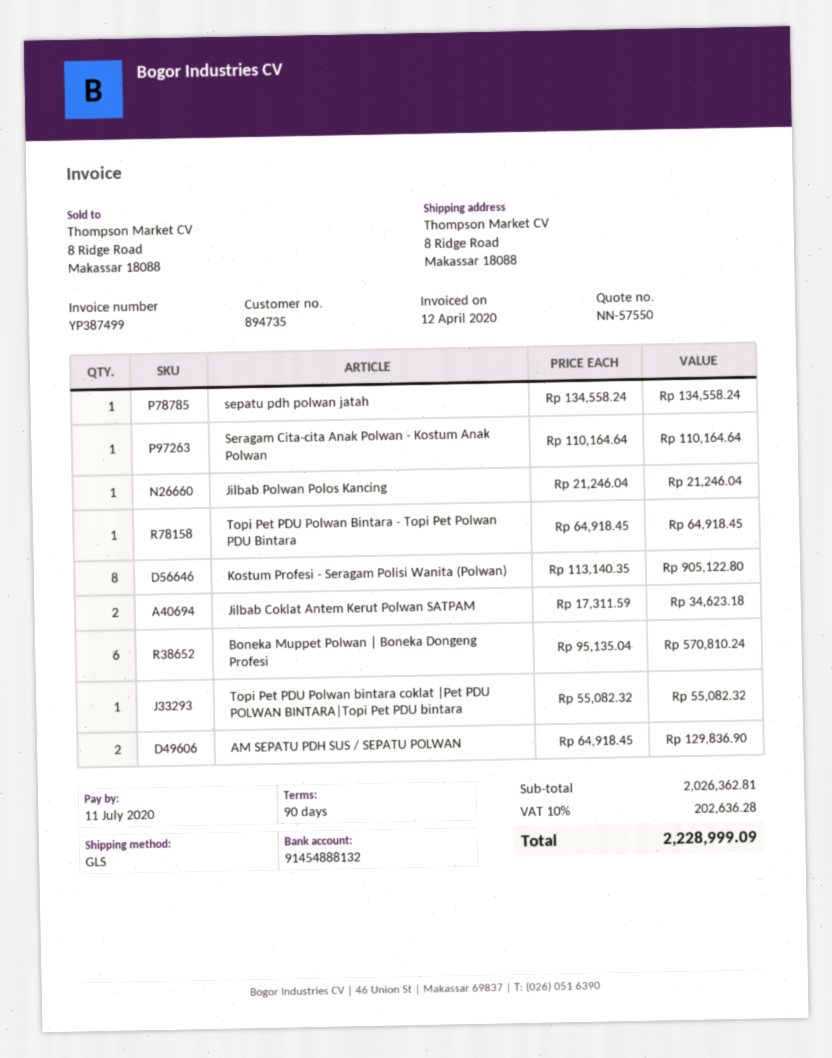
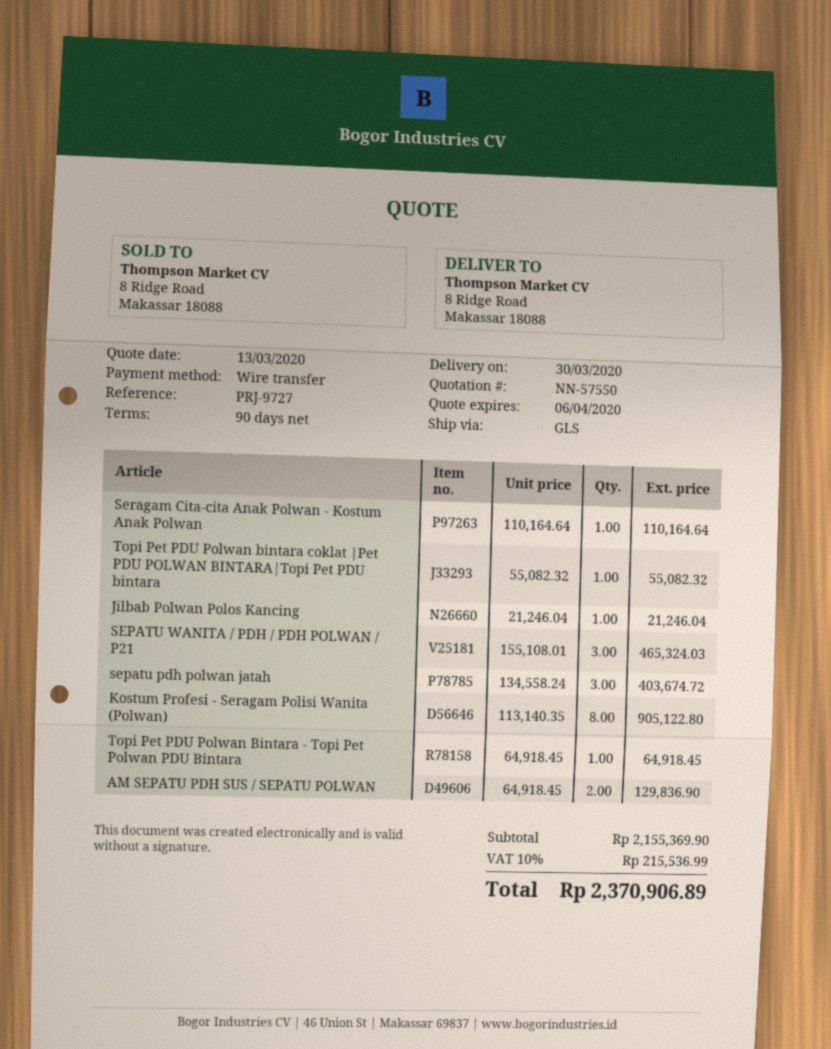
sepatu pdh polwan jatah: 1 x 134558.24 = 134558.24 -> 3 x 134558.24 = 403674.72
Jilbab Coklat Antem Kerut Polwan SATPAM: 2 x 17311.59 = 34623.18 -> none
Boneka Muppet Polwan | Boneka Dongeng Profesi: 6 x 95135.04 = 570810.24 -> none
SEPATU WANITA / PDH / PDH POLWAN / P21: none -> 3 x 155108.01 = 465324.03
subtotal: 2026362.81 -> 2155369.90
tax: 10% = 202636.28 -> 10% = 215536.99
total: 2228999.09 -> 2370906.89

